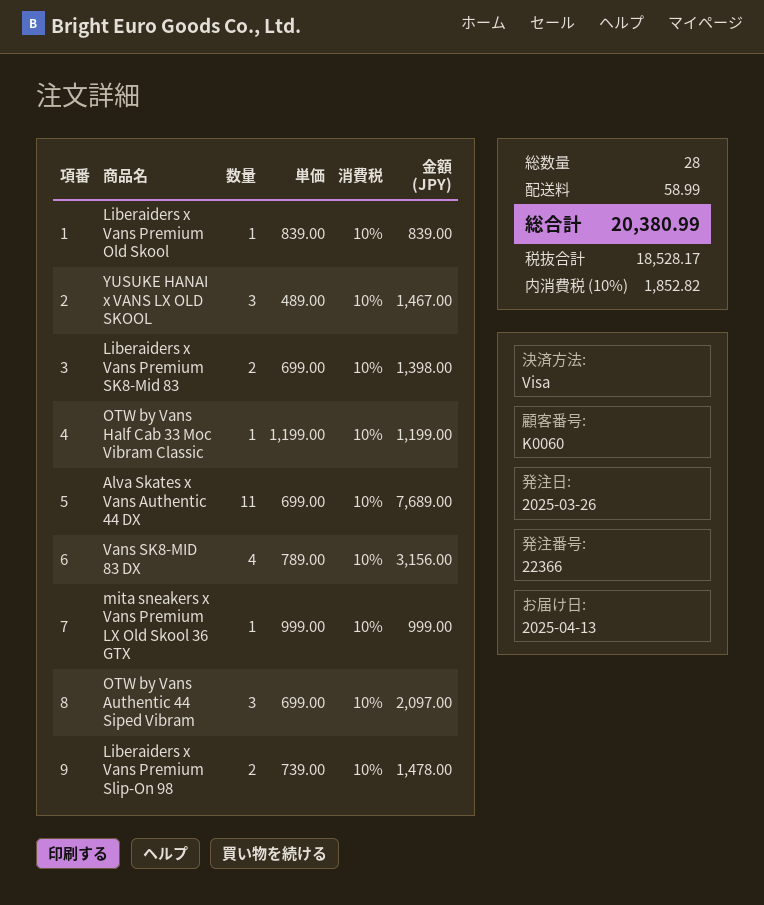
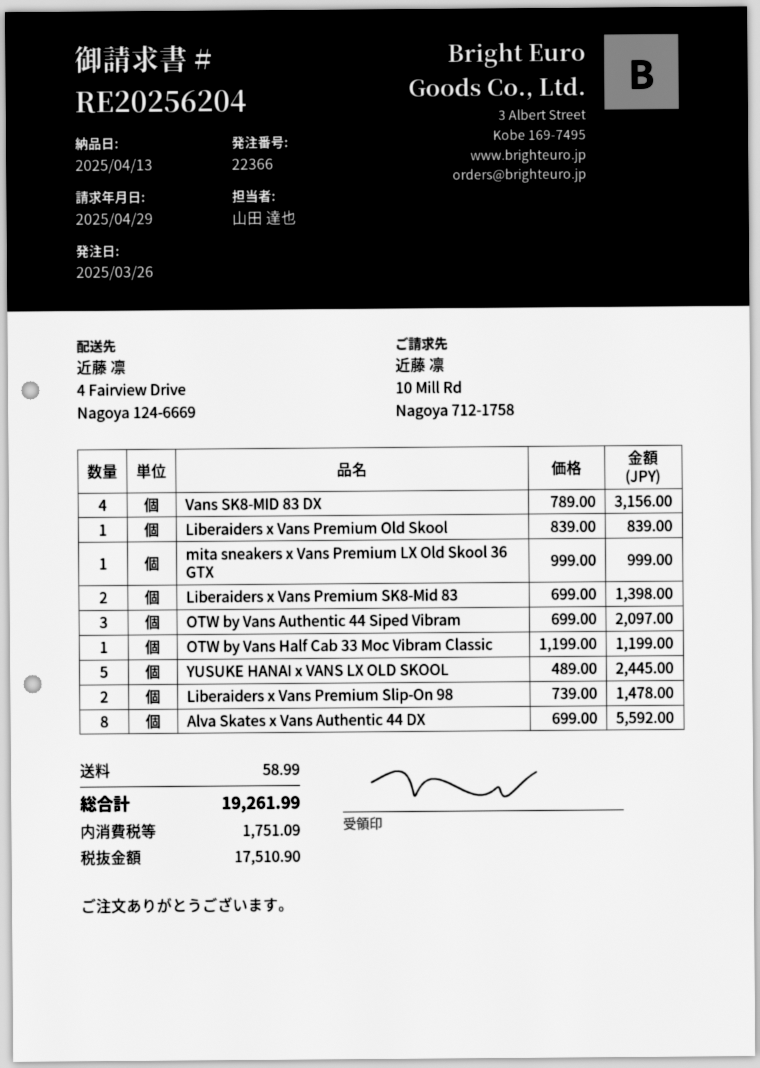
YUSUKE HANAI x VANS LX OLD SKOOL: 3 x 489.00 = 1467.00 -> 5 x 489.00 = 2445.00
Alva Skates x Vans Authentic 44 DX: 11 x 699.00 = 7689.00 -> 8 x 699.00 = 5592.00
net: 18528.17 -> 17510.90
tax: 1852.82 -> 1751.09
total: 20380.99 -> 19261.99

